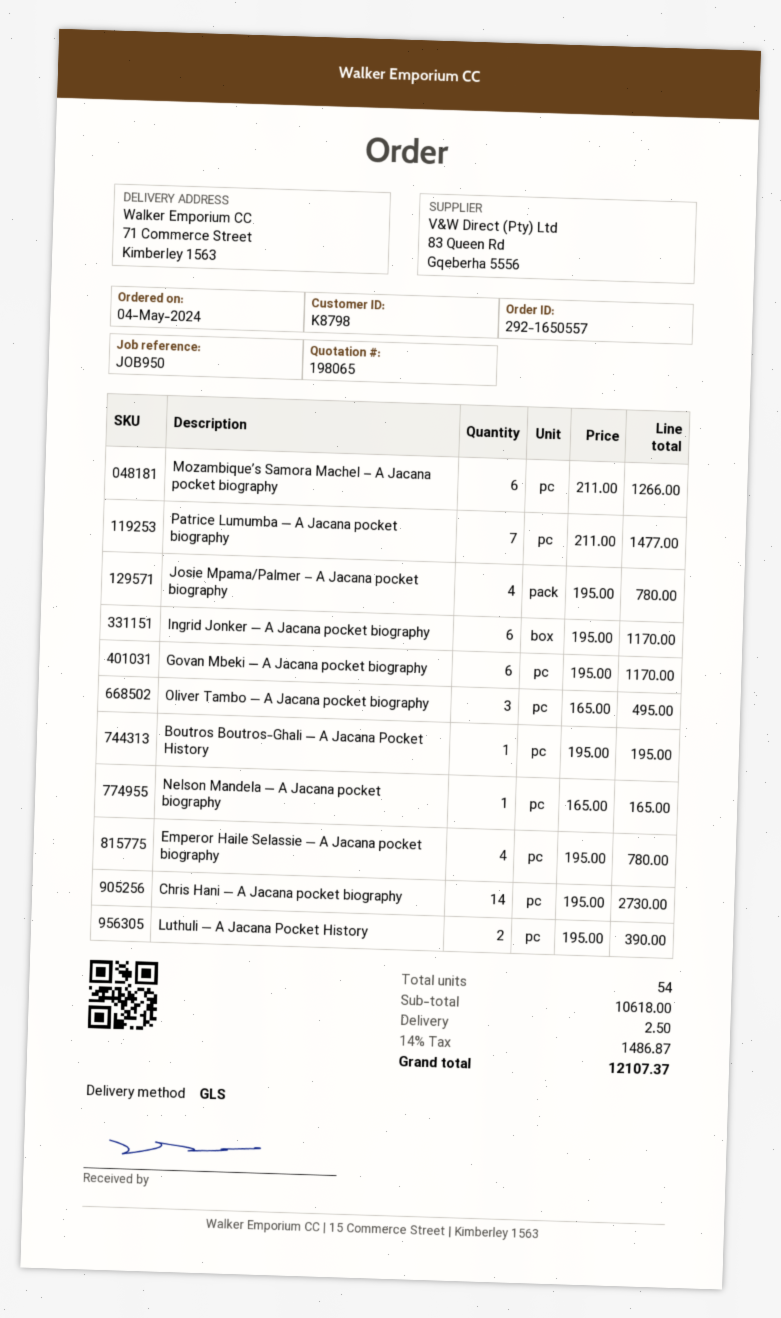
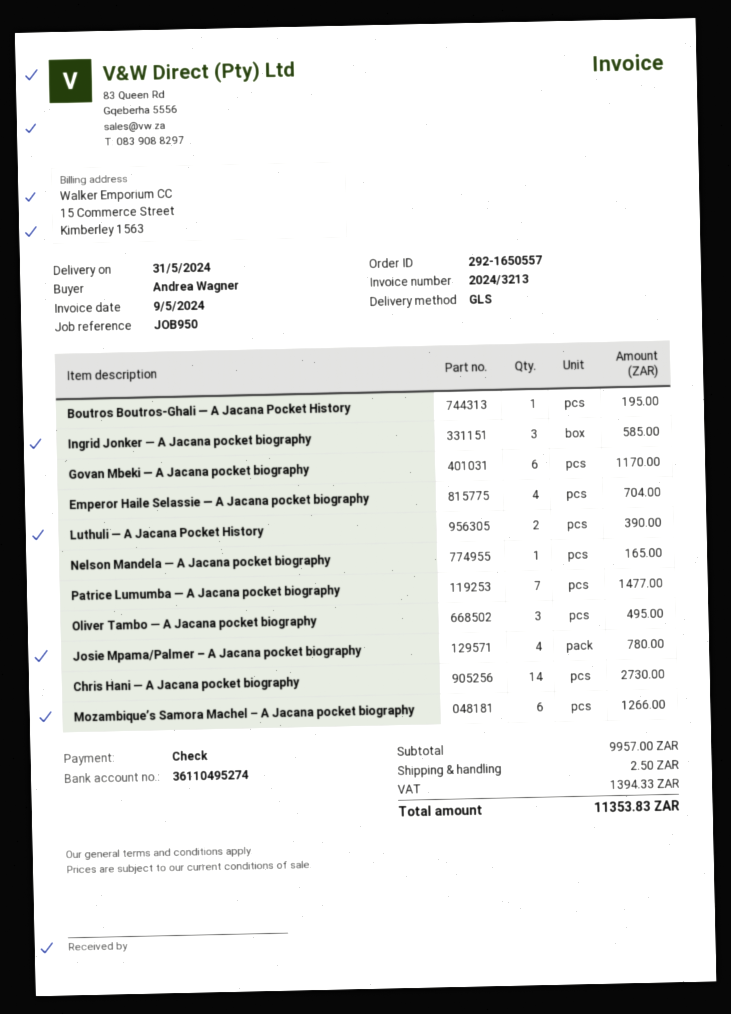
Ingrid Jonker — A Jacana pocket biography: 6 for 1170.00 -> 3 for 585.00
Emperor Haile Selassie — A Jacana pocket biography: 4 for 780.00 -> 4 for 704.00
subtotal: 10618.00 -> 9957.00
tax: 1486.87 -> 1394.33
total: 12107.37 -> 11353.83

